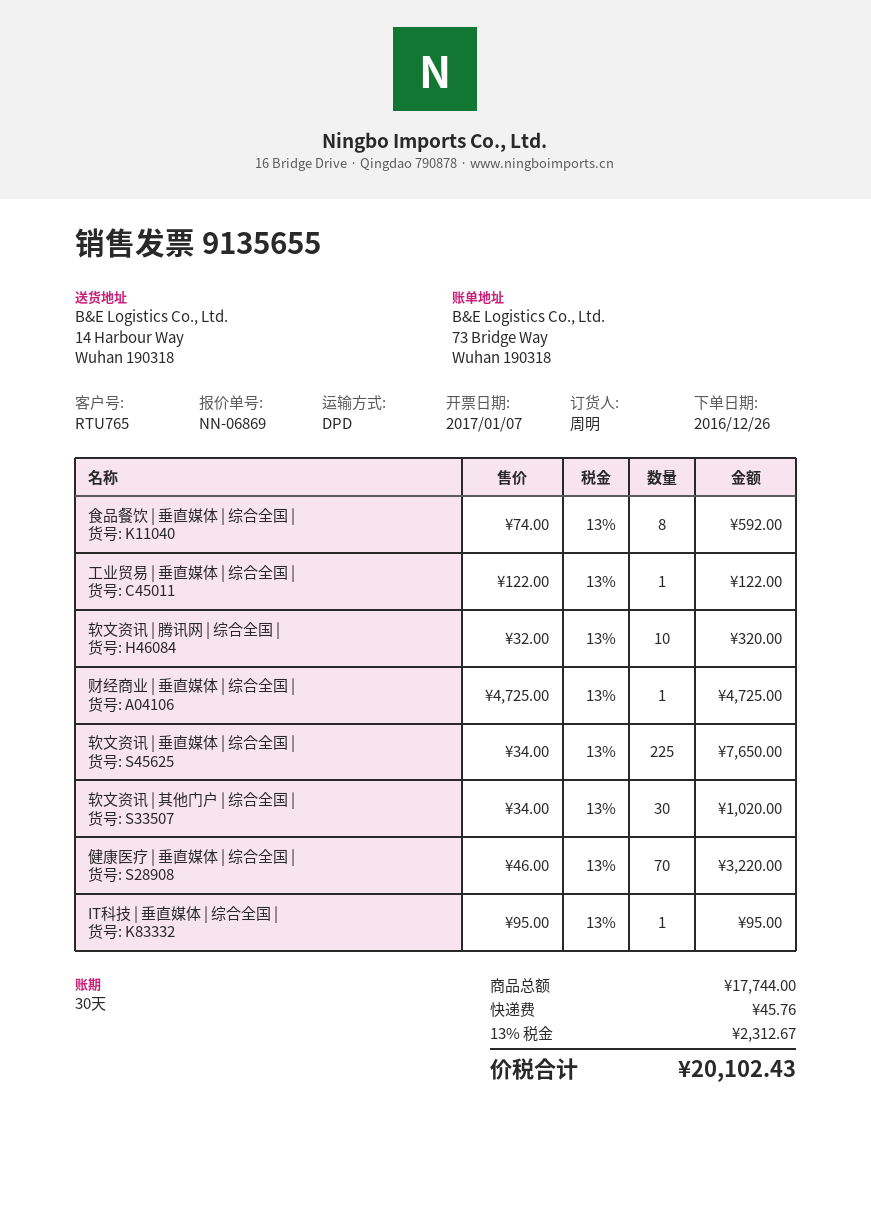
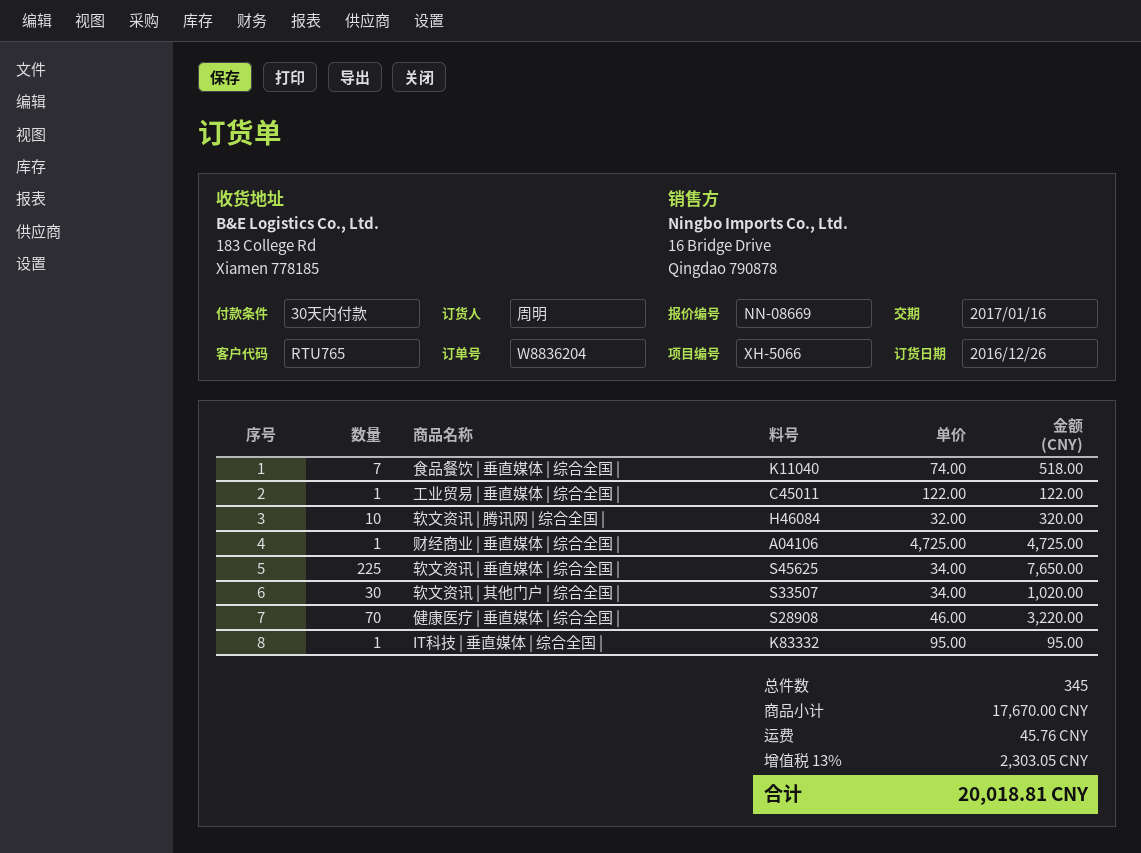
quote number: NN-06869 -> NN-08669
ship to: 14 Harbour Way, Wuhan 190318 -> 183 College Rd, Xiamen 778185
食品餐饮 | 垂直媒体 | 综合全国 |: 8 x 74.00 = 592.00 -> 7 x 74.00 = 518.00
subtotal: 17744.00 -> 17670.00
tax: 13% = 2312.67 -> 13% = 2303.05
total: 20102.43 -> 20018.81

